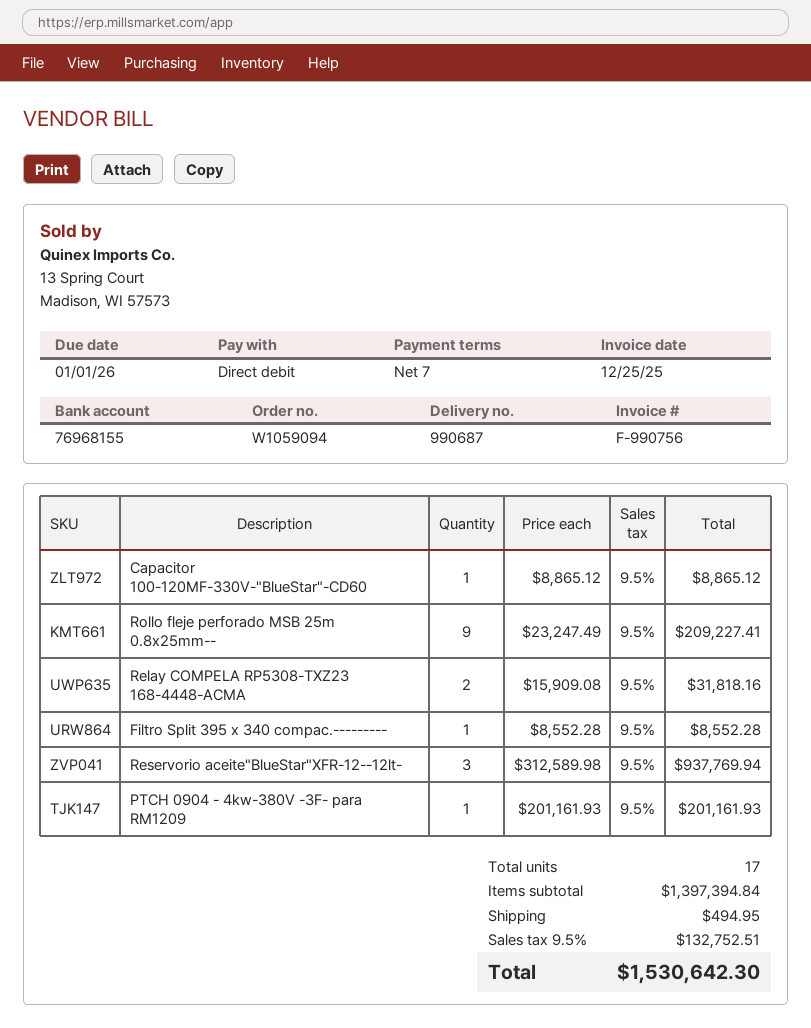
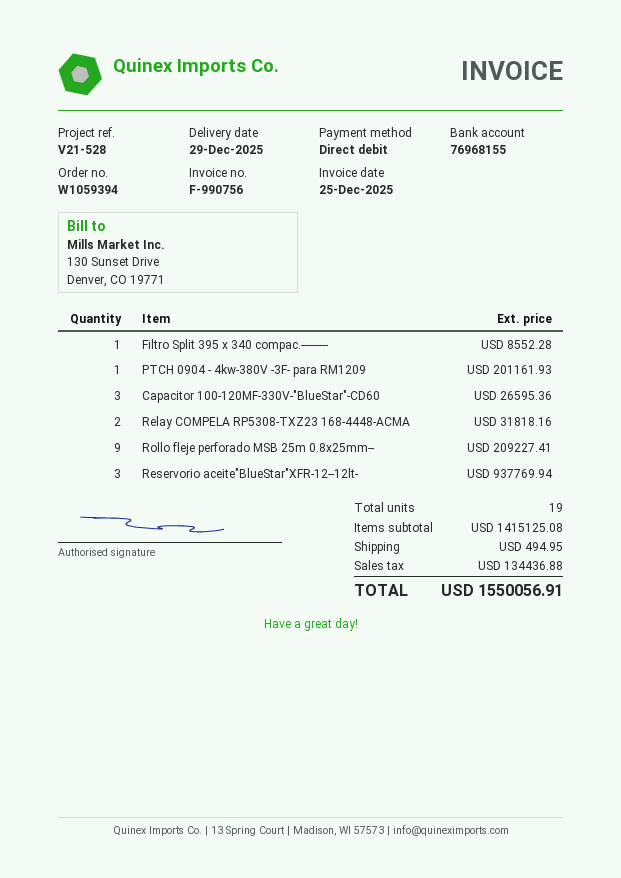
order number: W1059094 -> W1059394
Capacitor 100-120MF-330V-"BlueStar"-CD60: 1 for 8865.12 -> 3 for 26595.36
total quantity: 17 -> 19
subtotal: 1397394.84 -> 1415125.08
tax: 132752.51 -> 134436.88
total: 1530642.30 -> 1550056.91

